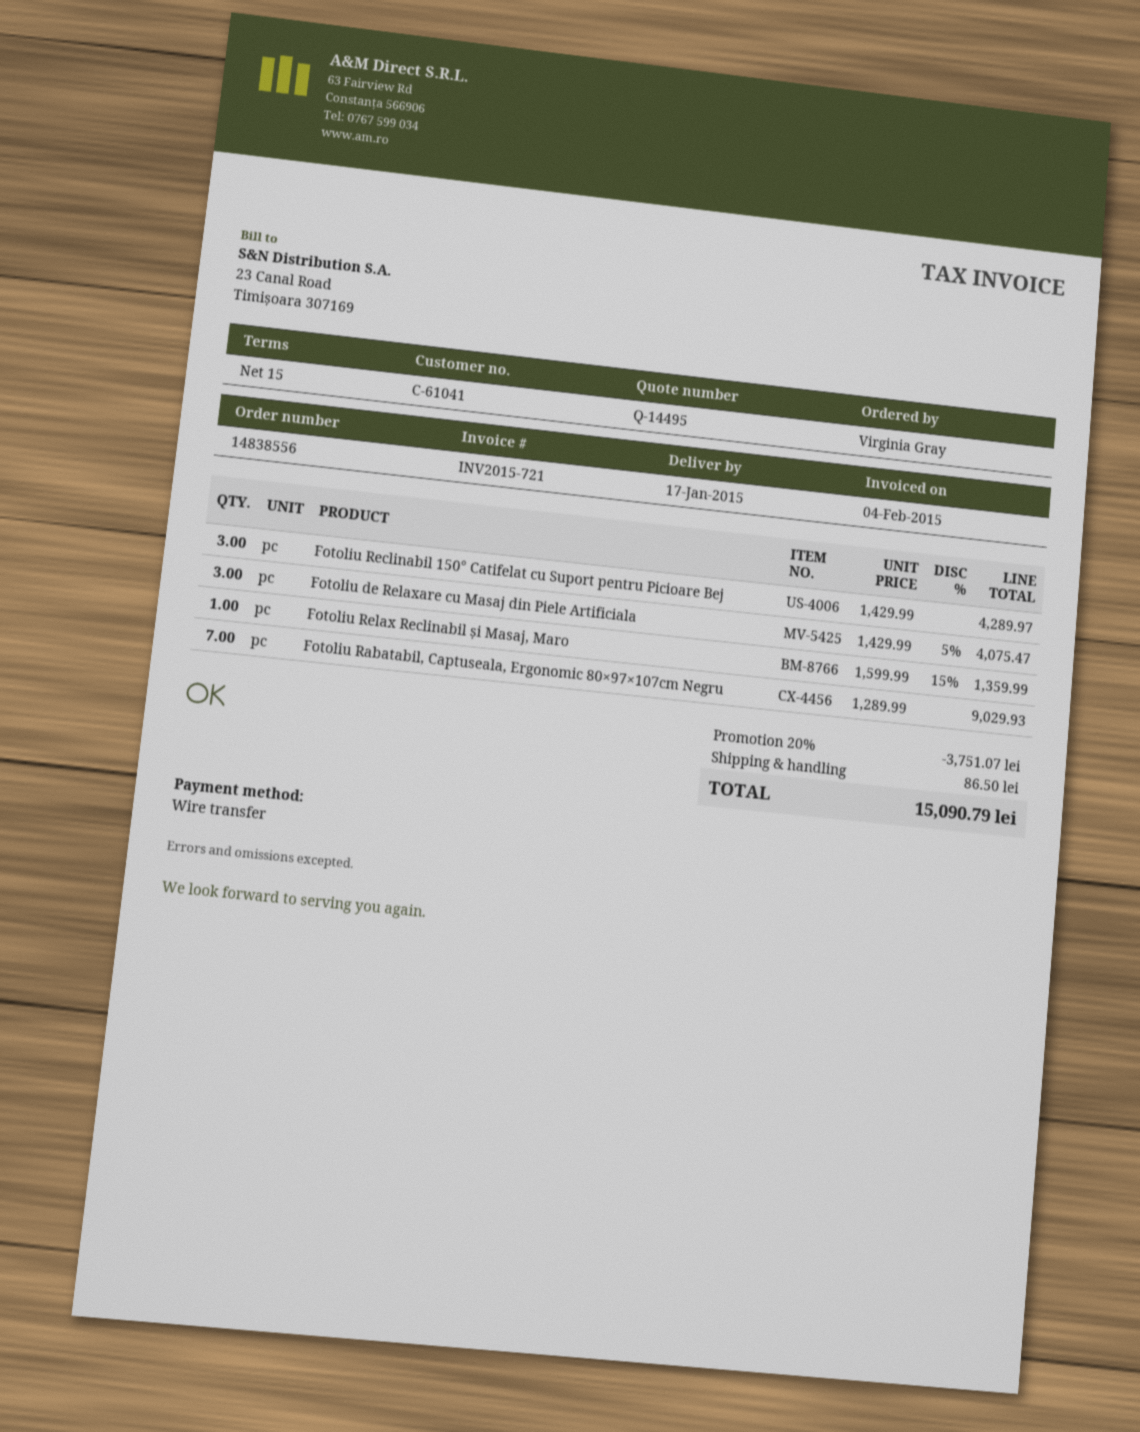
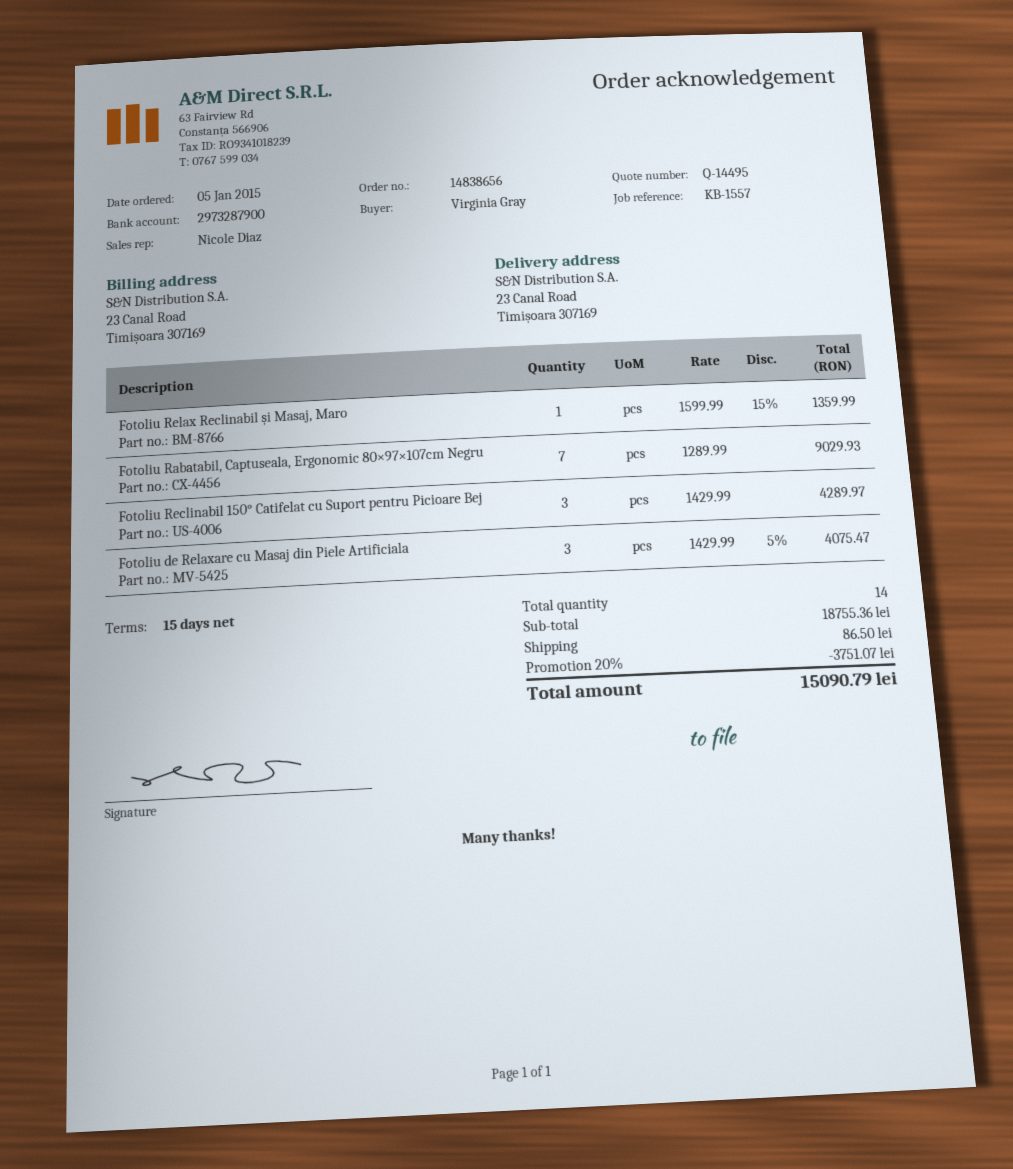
order number: 14838556 -> 14838656

